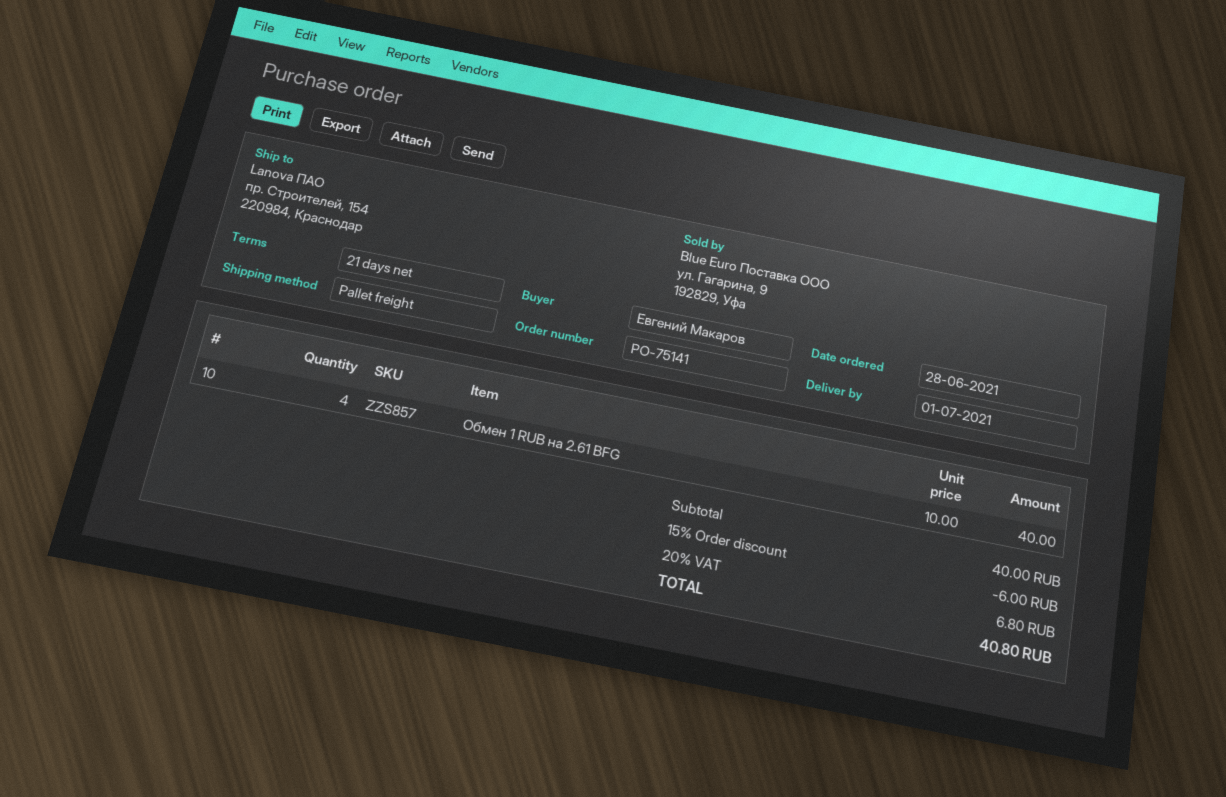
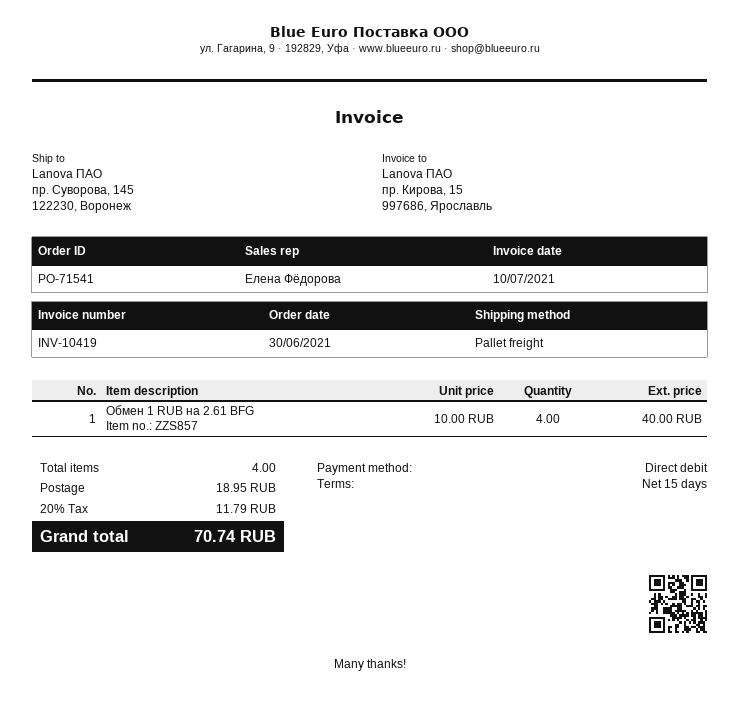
order number: PO-75141 -> PO-71541
order date: 2021-06-28 -> 2021-06-30
payment terms: 21 days -> 15 days
ship to: пр. Строителей, 154, 220984, Краснодар -> пр. Суворова, 145, 122230, Воронеж
discount: 15% = 6.00 -> none
shipping: none -> 18.95
tax: 20% = 6.80 -> 20% = 11.79
total: 40.80 -> 70.74

